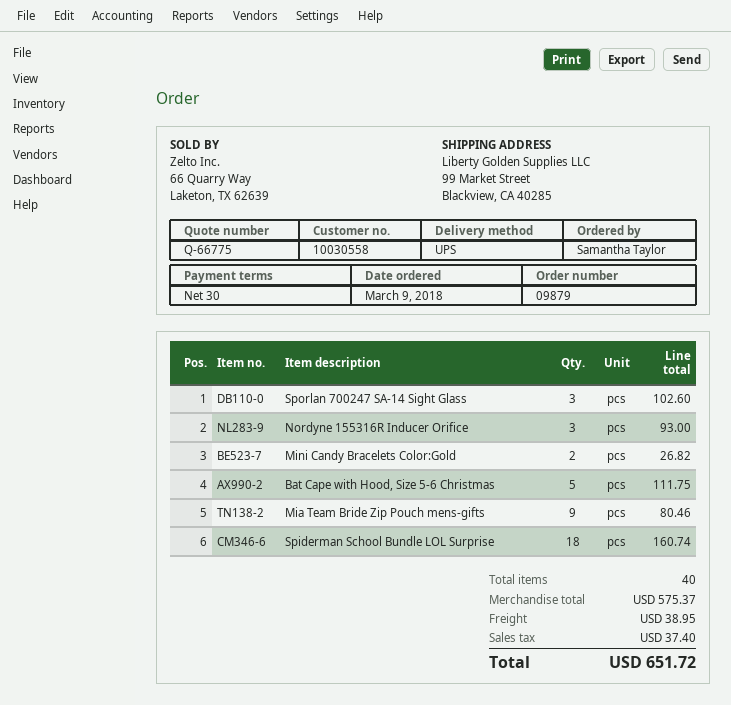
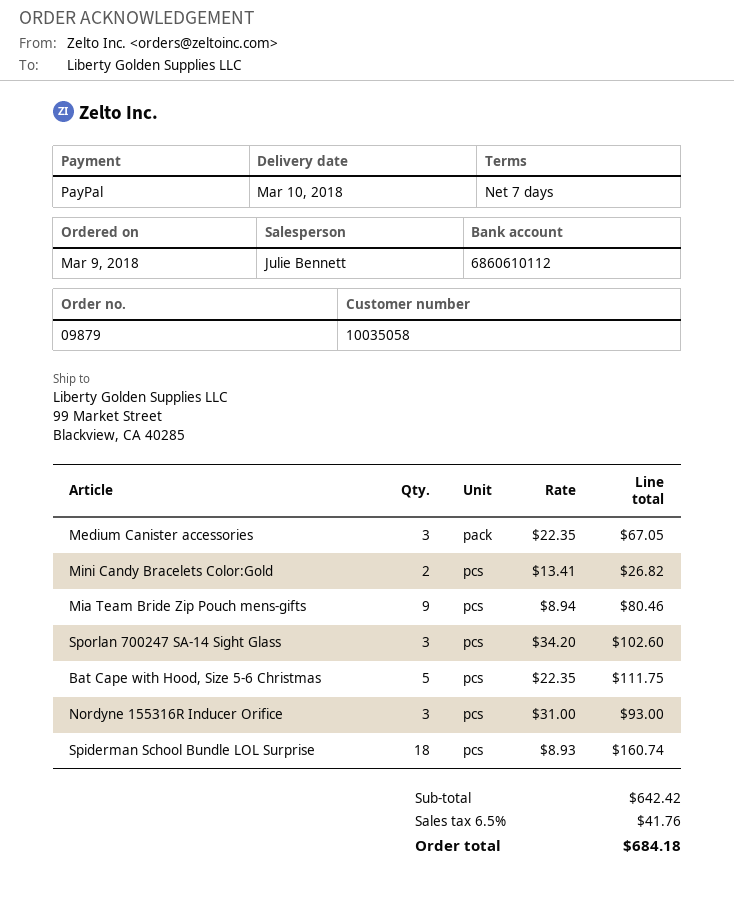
payment terms: 30 days -> 7 days
customer number: 10030558 -> 10035058
Medium Canister accessories: none -> 3 for 67.05
subtotal: 575.37 -> 642.42
shipping: 38.95 -> none
tax: 37.40 -> 41.76
total: 651.72 -> 684.18

